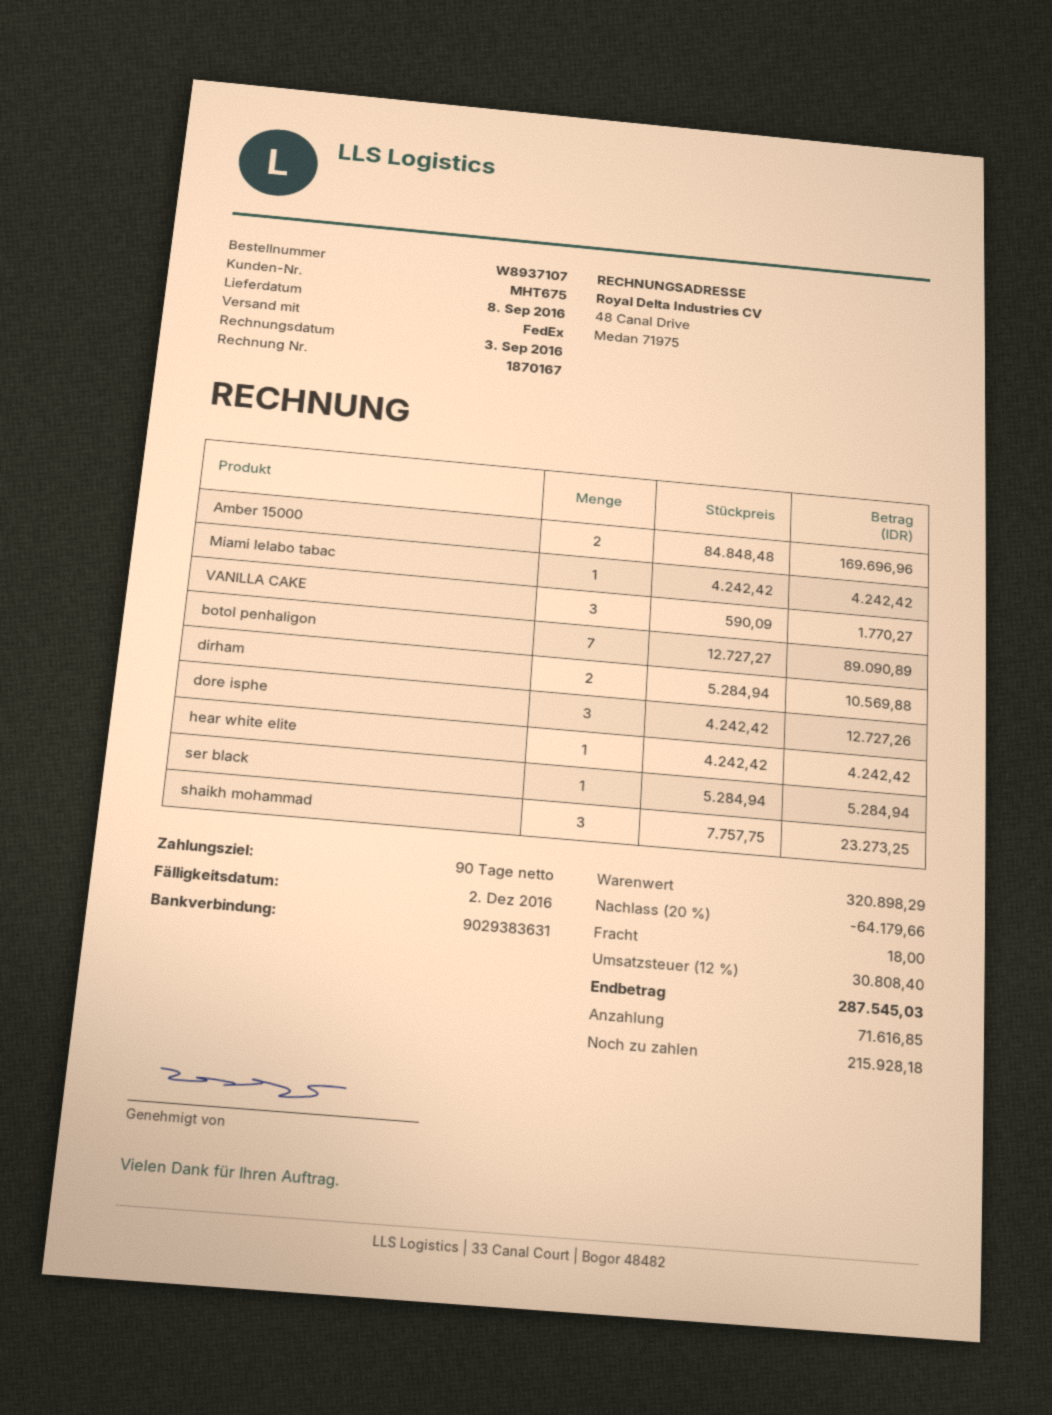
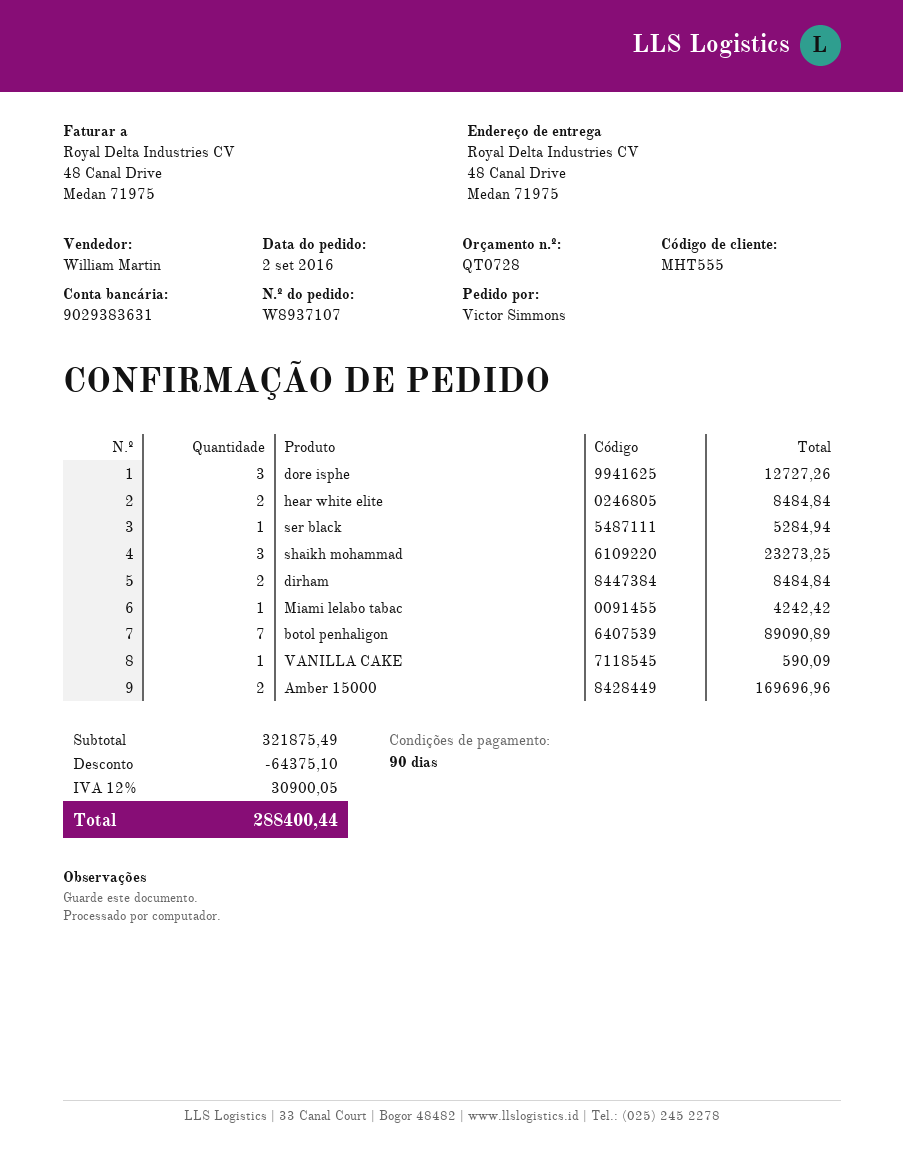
customer number: MHT675 -> MHT555
VANILLA CAKE: 3 for 1770.27 -> 1 for 590.09
dirham: 2 for 10569.88 -> 2 for 8484.84
hear white elite: 1 for 4242.42 -> 2 for 8484.84
subtotal: 320898.29 -> 321875.49
discount: 64179.66 -> 64375.10
shipping: 18.00 -> none
tax: 12% = 30808.40 -> 12% = 30900.05
total: 287545.03 -> 288400.44

